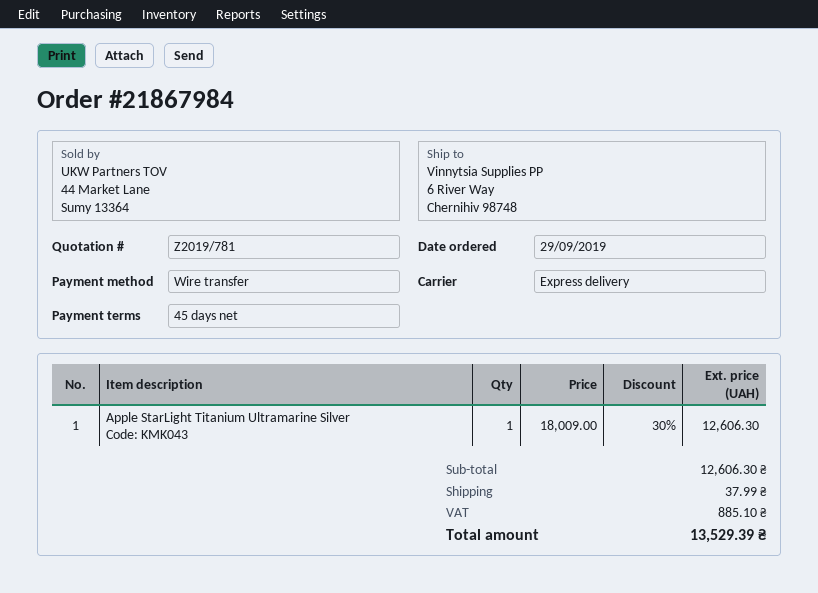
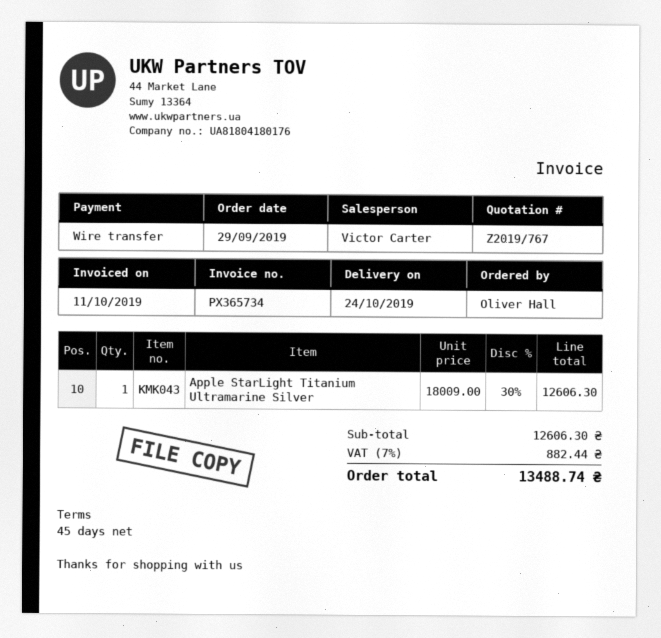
quote number: Z2019/781 -> Z2019/767
shipping: 37.99 -> none
tax: 885.10 -> 882.44
total: 13529.39 -> 13488.74

